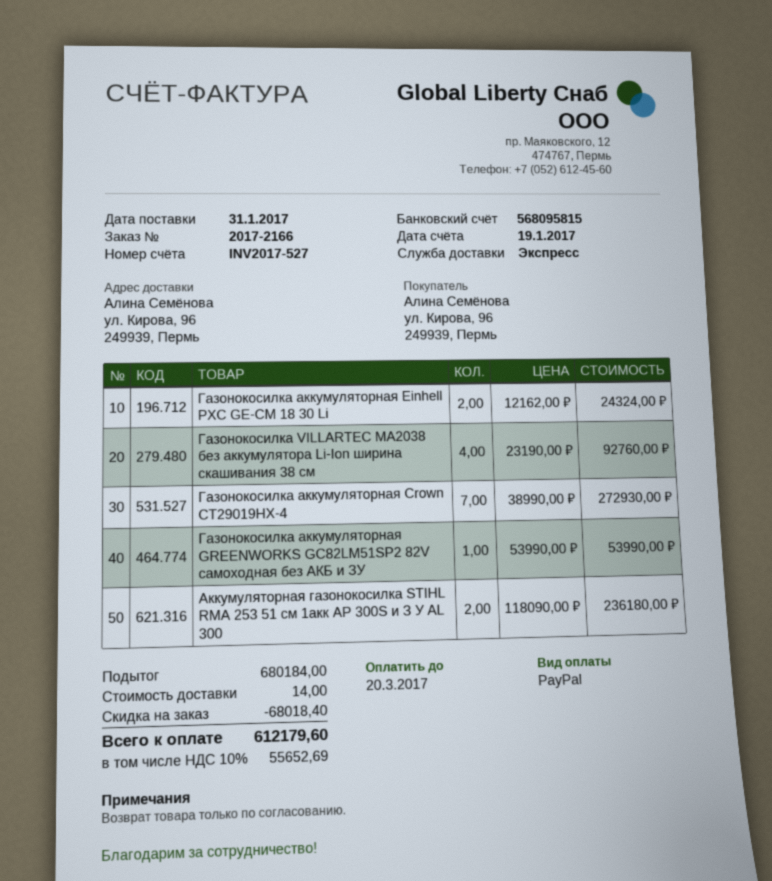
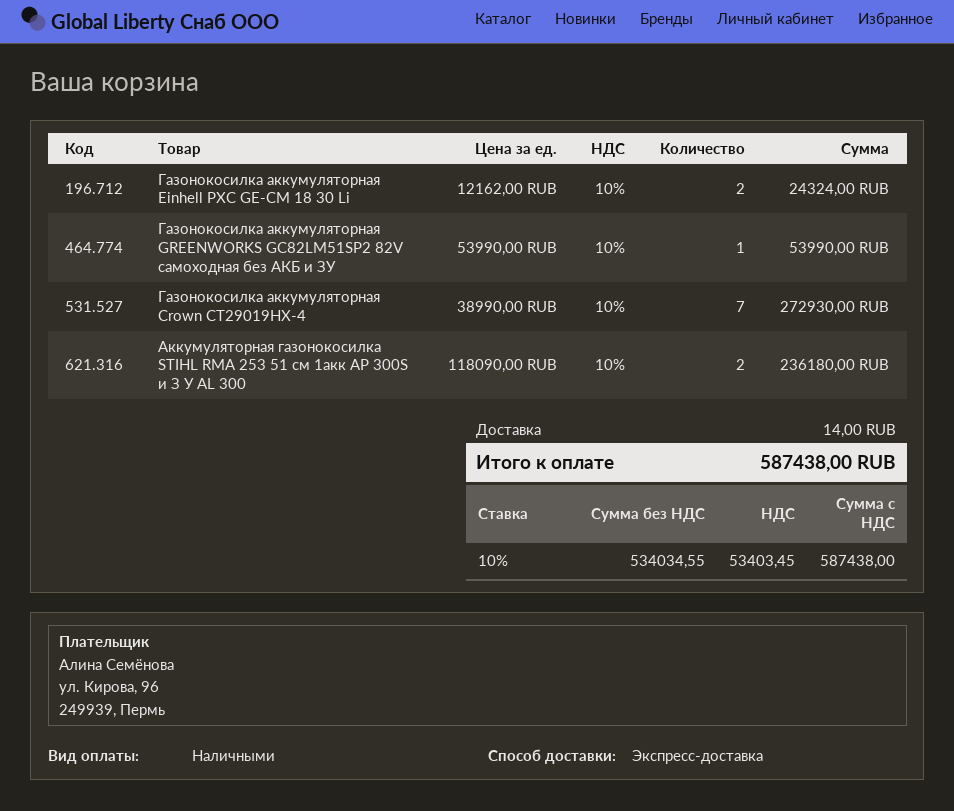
payment method: PayPal -> cash
Газонокосилка VILLARTEC MA2038 без аккумулятора Li-Ion ширина скашивания 38 см: 4 x 23190.00 = 92760.00 -> none
discount: 68018.40 -> none
tax: 10% = 55652.69 -> 10% = 53403.45
total: 612179.60 -> 587438.00

